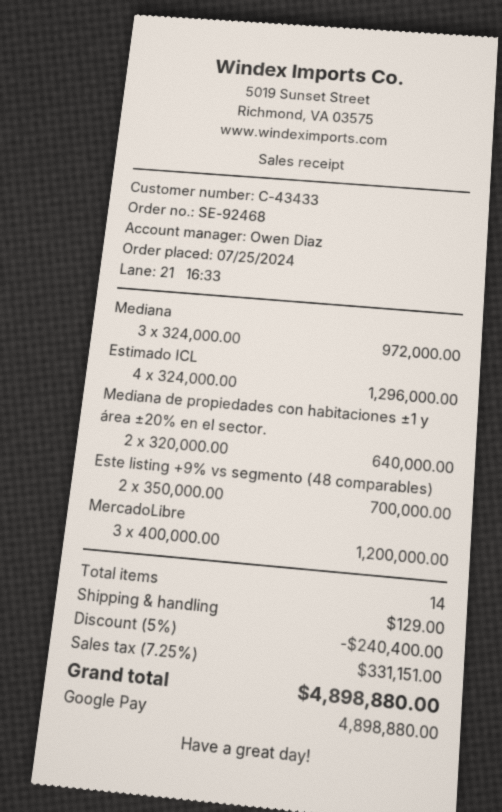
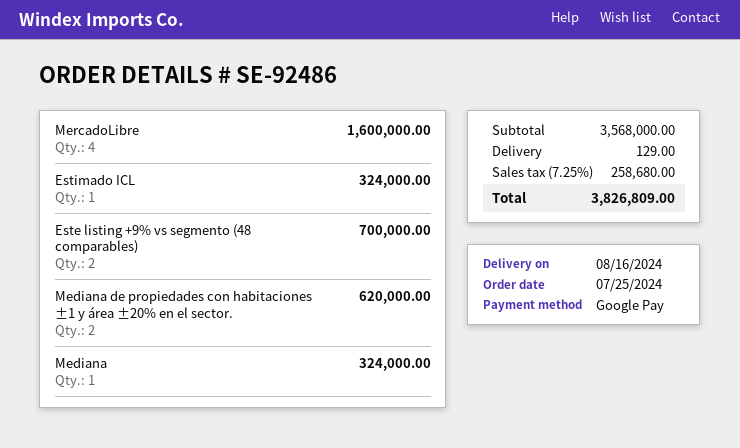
order number: SE-92468 -> SE-92486
Mediana: 3 for 972000.00 -> 1 for 324000.00
Estimado ICL: 4 for 1296000.00 -> 1 for 324000.00
Mediana de propiedades con habitaciones ±1 y área ±20% en el sector.: 2 for 640000.00 -> 2 for 620000.00
MercadoLibre: 3 for 1200000.00 -> 4 for 1600000.00
discount: 5% = 240400.00 -> none
tax: 7.25% = 331151.00 -> 7.25% = 258680.00
total: 4898880.00 -> 3826809.00

